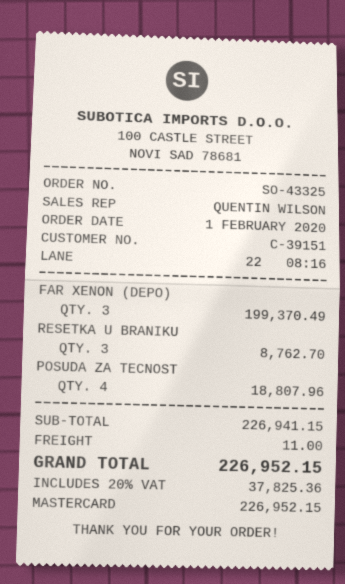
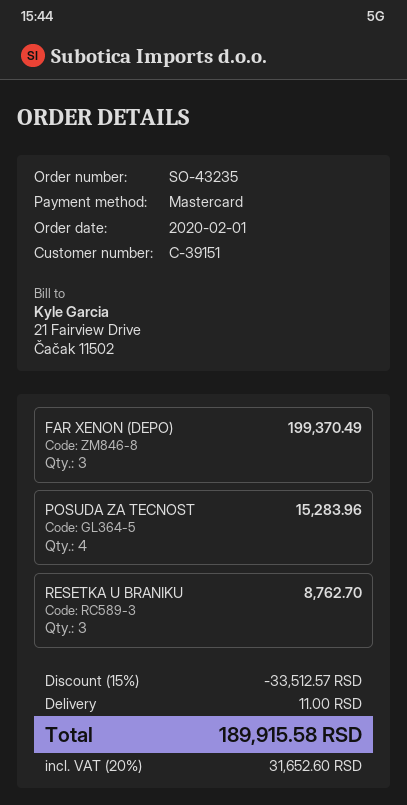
order number: SO-43325 -> SO-43235
POSUDA ZA TECNOST: 4 for 18807.96 -> 4 for 15283.96
discount: none -> 15% = 33512.57
tax: 20% = 37825.36 -> 20% = 31652.60
total: 226952.15 -> 189915.58

